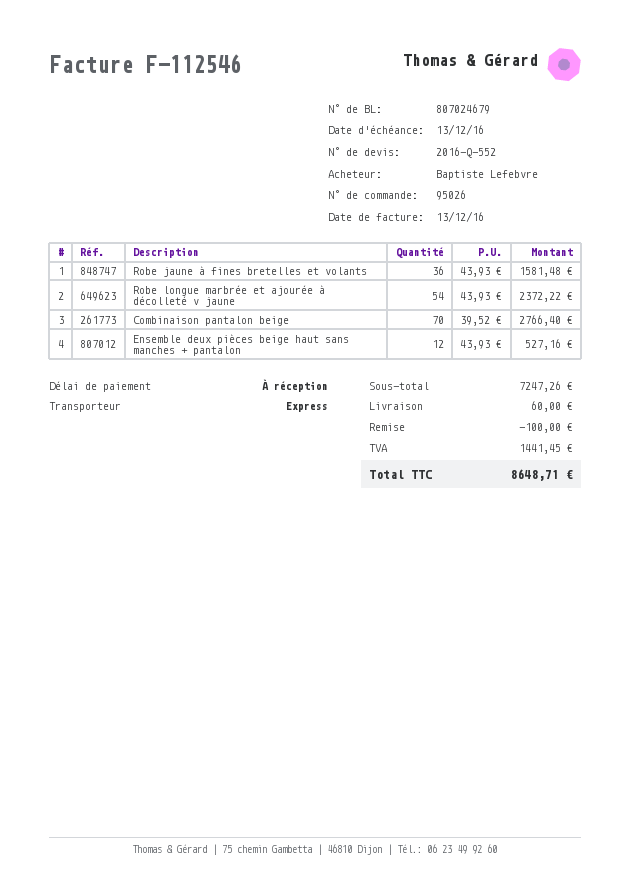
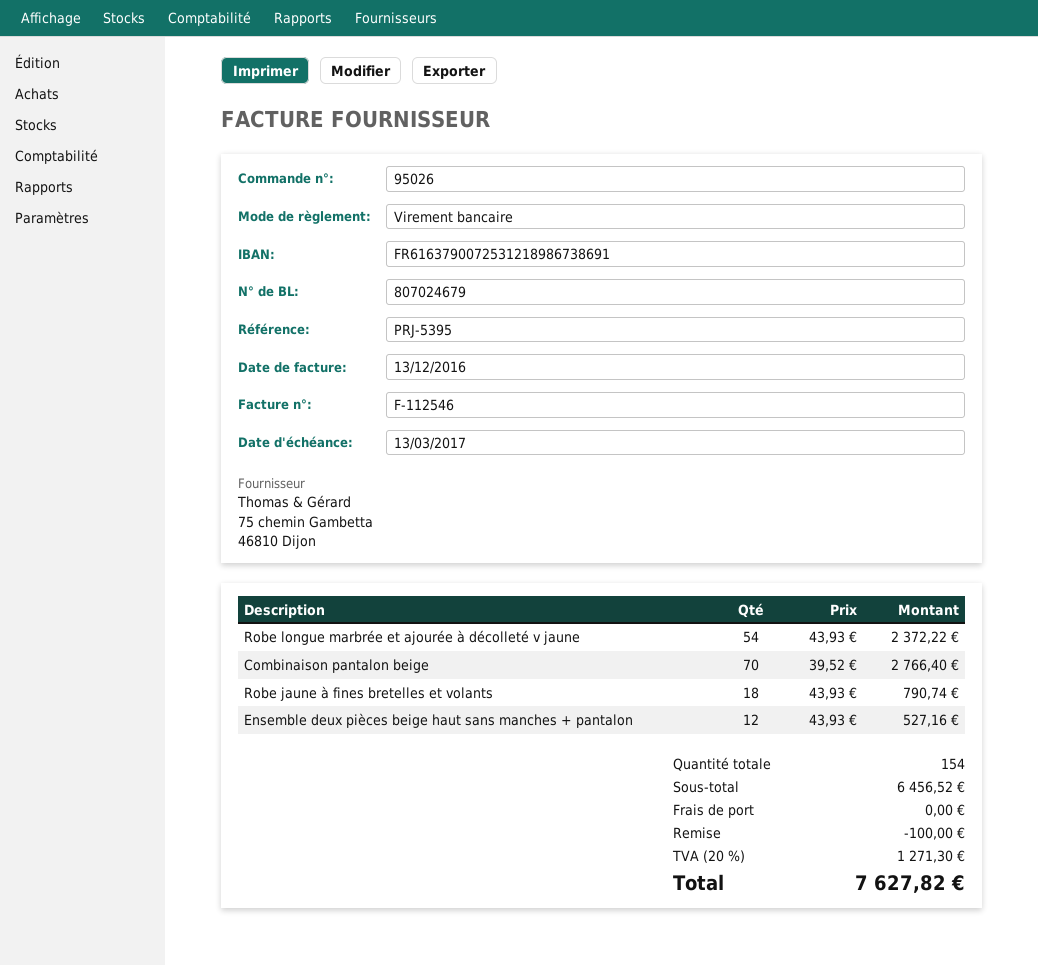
due date: 2016-12-13 -> 2017-03-13
Robe jaune à fines bretelles et volants: 36 x 43.93 = 1581.48 -> 18 x 43.93 = 790.74
subtotal: 7247.26 -> 6456.52
shipping: 60.00 -> 0.00
tax: 1441.45 -> 1271.30
total: 8648.71 -> 7627.82

